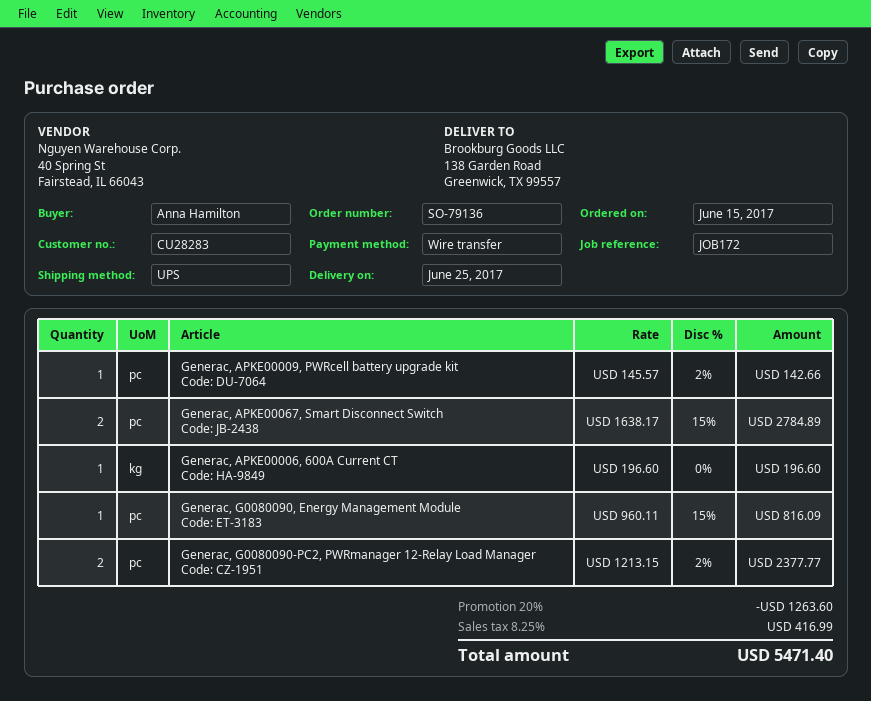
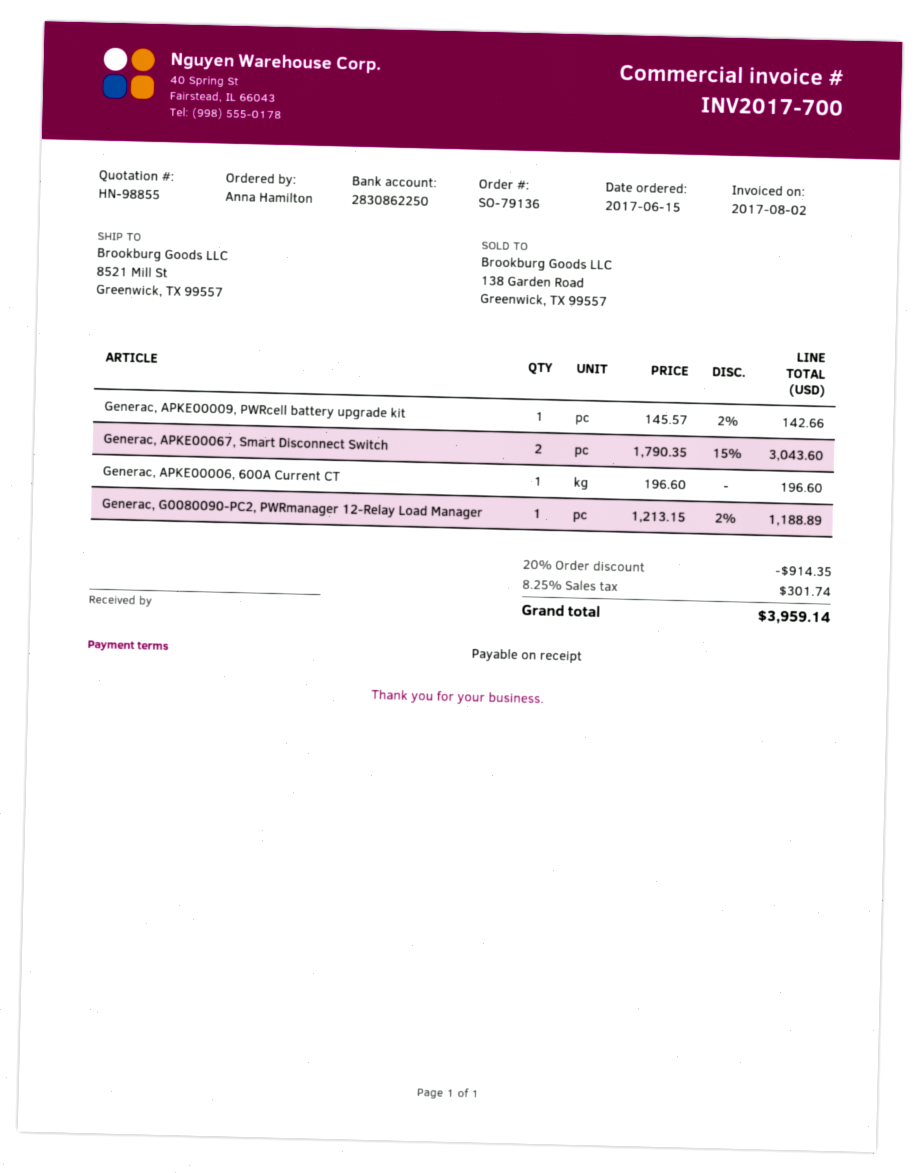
ship to: 138 Garden Road, Greenwick, TX 99557 -> 8521 Mill St, Greenwick, TX 99557
Generac, APKE00067, Smart Disconnect Switch: 2 x 1638.17 - 15% = 2784.89 -> 2 x 1790.35 - 15% = 3043.60
Generac, G0080090, Energy Management Module: 1 x 960.11 - 15% = 816.09 -> none
Generac, G0080090-PC2, PWRmanager 12-Relay Load Manager: 2 x 1213.15 - 2% = 2377.77 -> 1 x 1213.15 - 2% = 1188.89
discount: 20% = 1263.60 -> 20% = 914.35
tax: 8.25% = 416.99 -> 8.25% = 301.74
total: 5471.40 -> 3959.14

